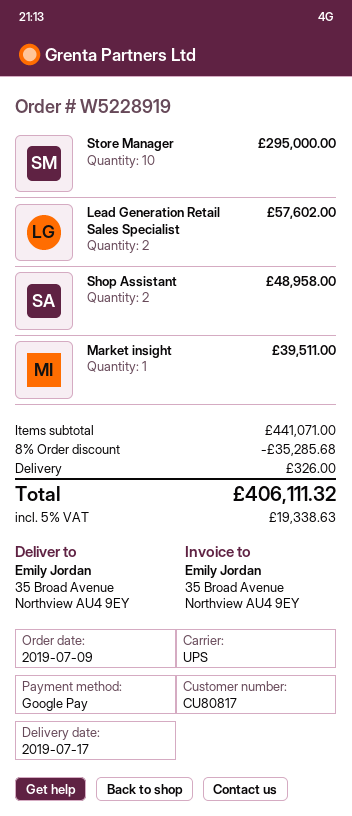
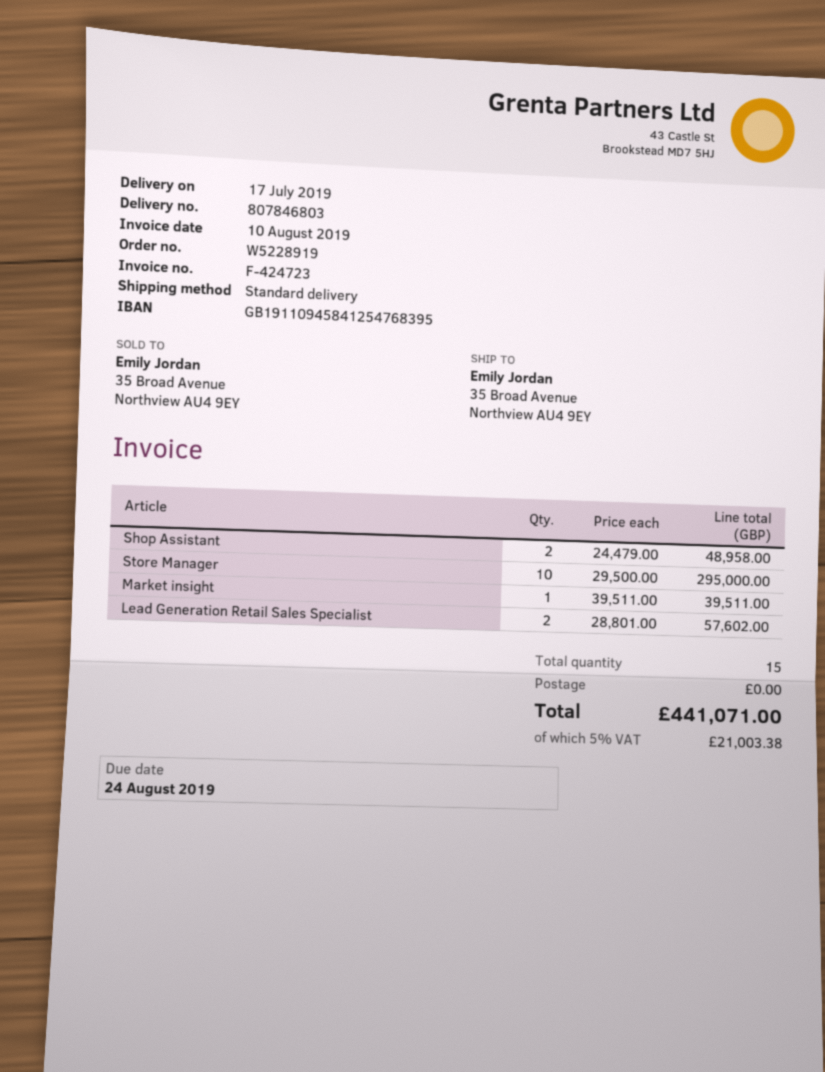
shipping method: UPS -> standard
discount: 8% = 35285.68 -> none
shipping: 326.00 -> 0.00
tax: 5% = 19338.63 -> 5% = 21003.38
total: 406111.32 -> 441071.00

